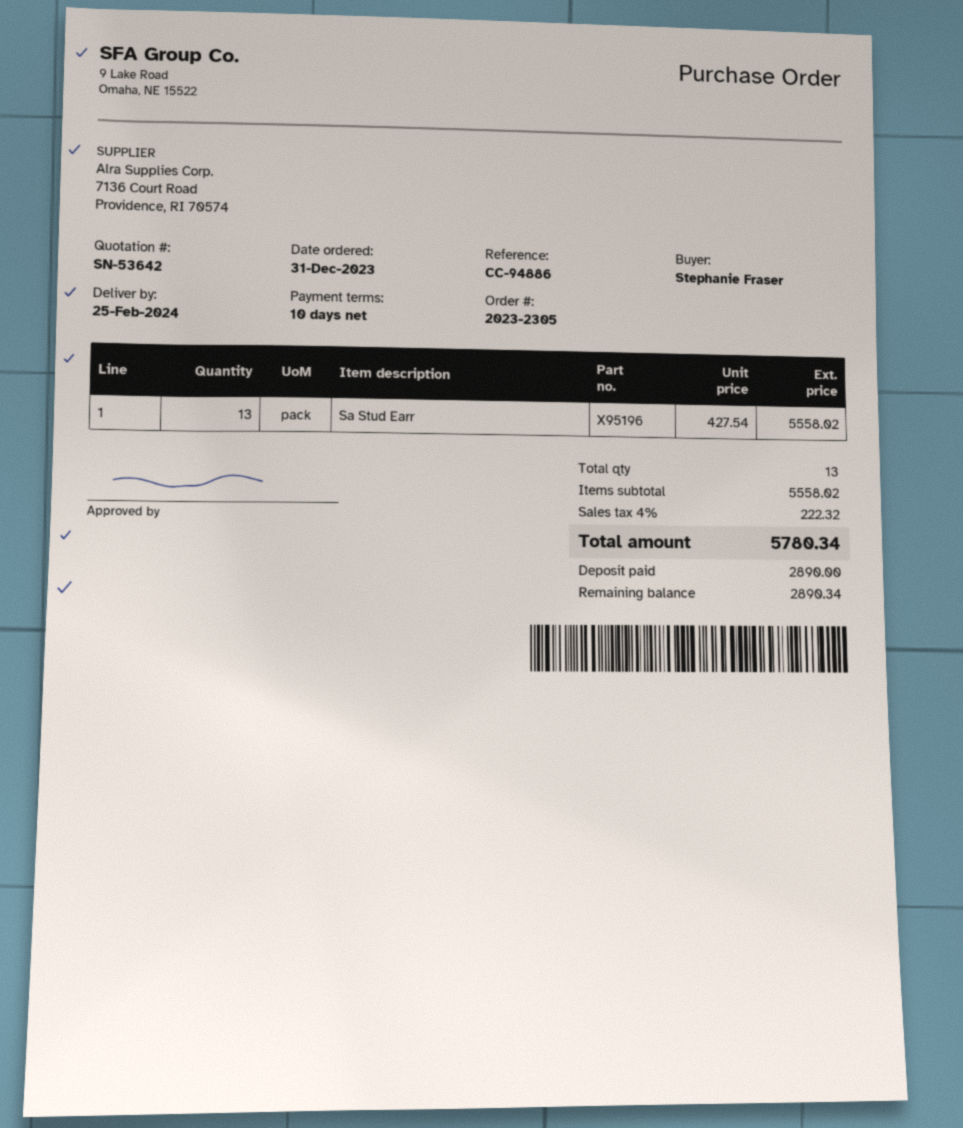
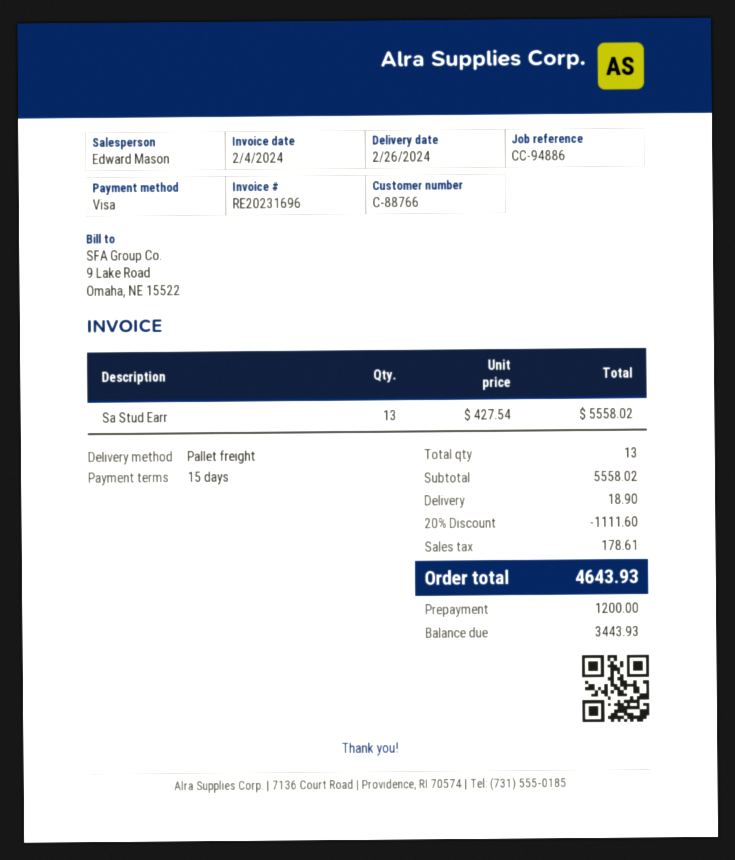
delivery date: 2024-02-25 -> 2024-02-26
payment terms: 10 days -> 15 days
discount: none -> 20% = 1111.60
shipping: none -> 18.90
tax: 222.32 -> 178.61
total: 5780.34 -> 4643.93
deposit: 2890.00 -> 1200.00
balance: 2890.34 -> 3443.93

